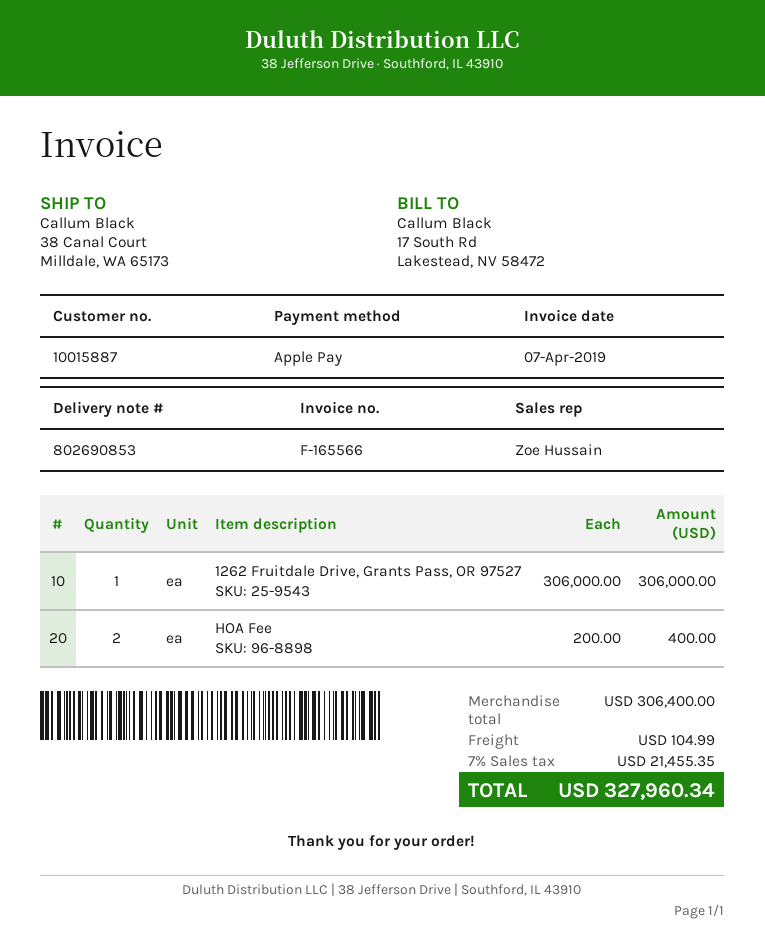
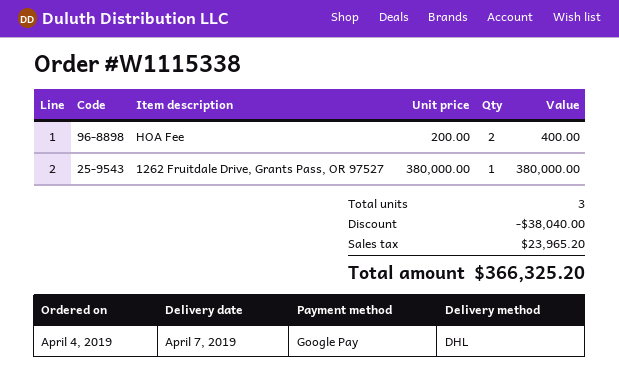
payment method: Apple Pay -> Google Pay
1262 Fruitdale Drive, Grants Pass, OR 97527: 1 x 306000.00 = 306000.00 -> 1 x 380000.00 = 380000.00
discount: none -> 38040.00
shipping: 104.99 -> none
tax: 21455.35 -> 23965.20
total: 327960.34 -> 366325.20

